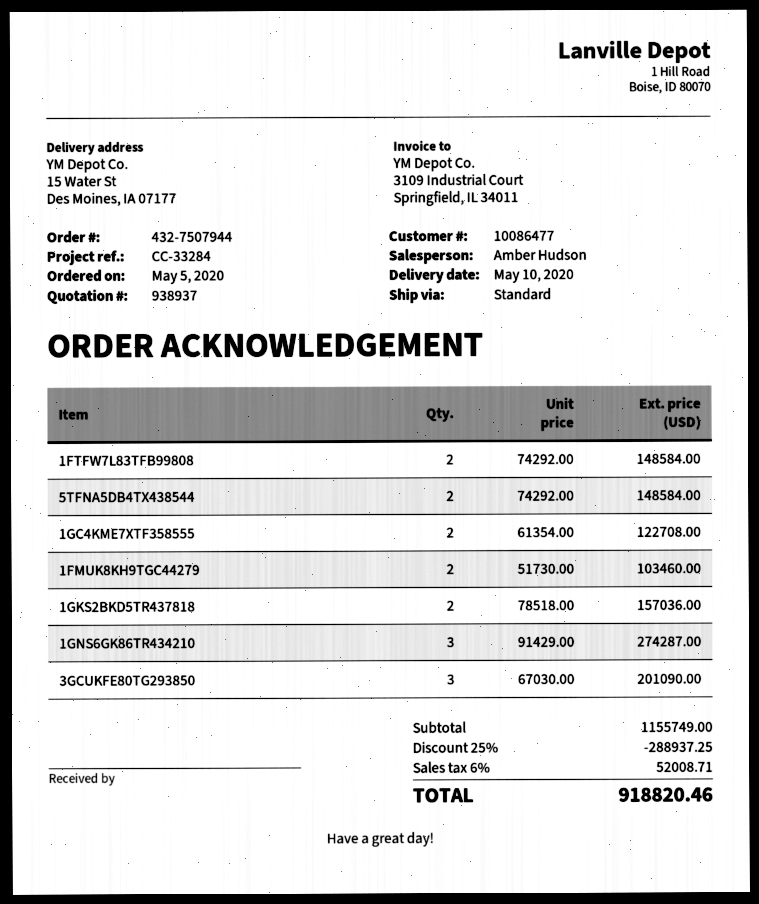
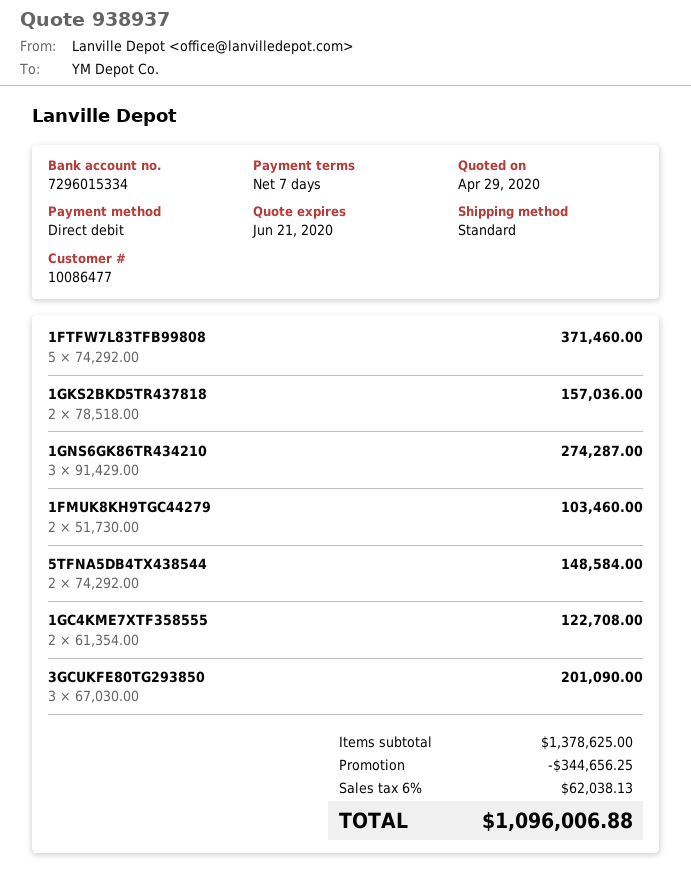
1FTFW7L83TFB99808: 2 x 74292.00 = 148584.00 -> 5 x 74292.00 = 371460.00
subtotal: 1155749.00 -> 1378625.00
discount: 288937.25 -> 344656.25
tax: 6% = 52008.71 -> 6% = 62038.13
total: 918820.46 -> 1096006.88

